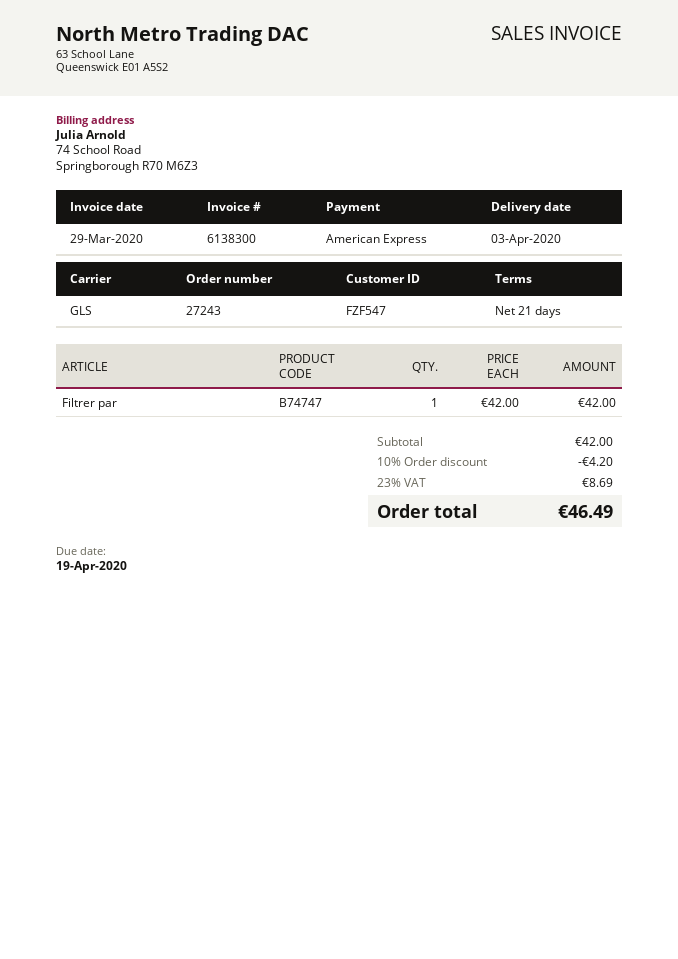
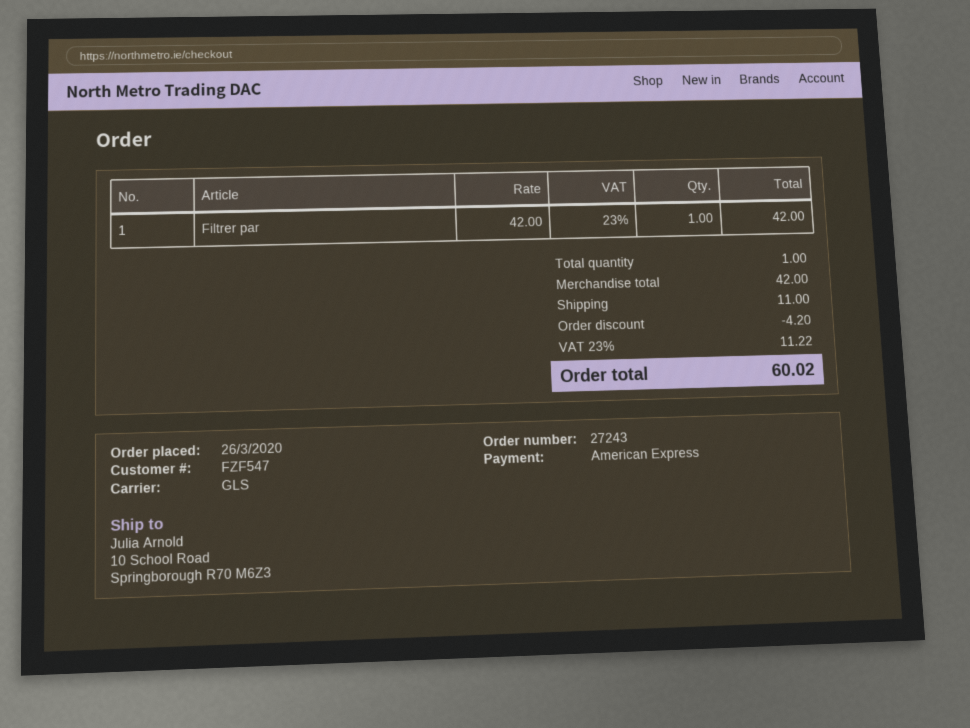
shipping: none -> 11.00
tax: 23% = 8.69 -> 23% = 11.22
total: 46.49 -> 60.02

